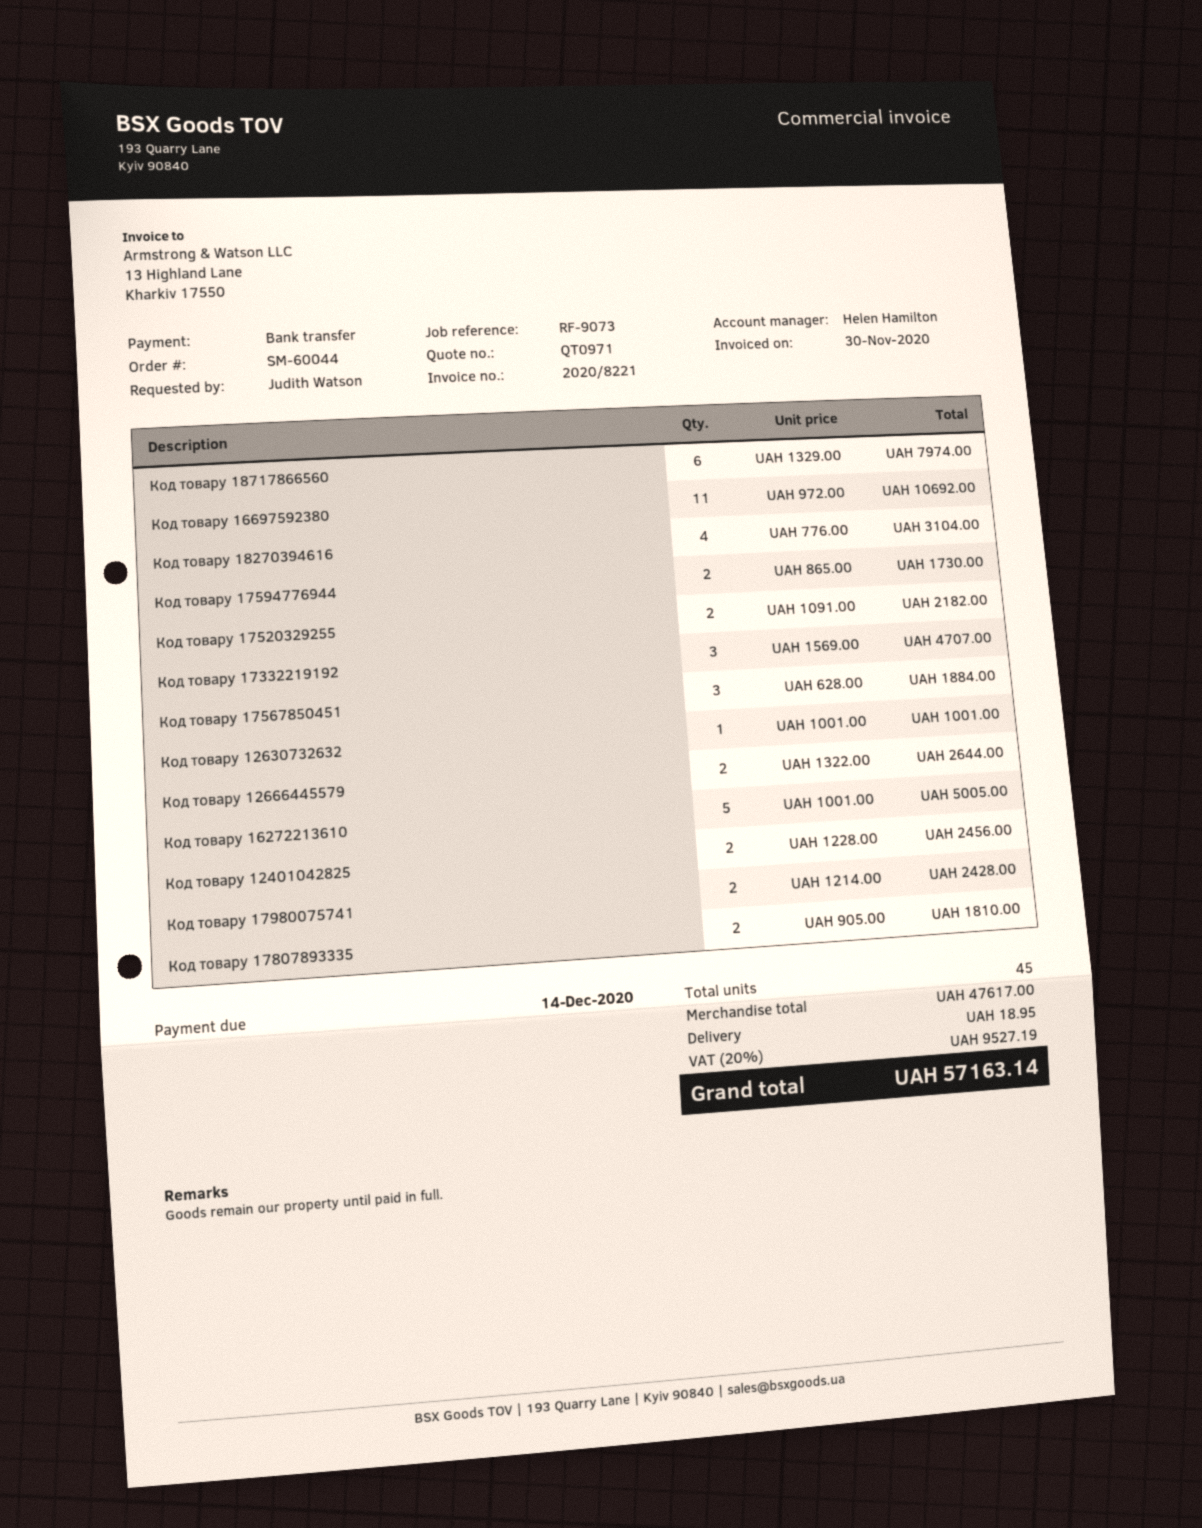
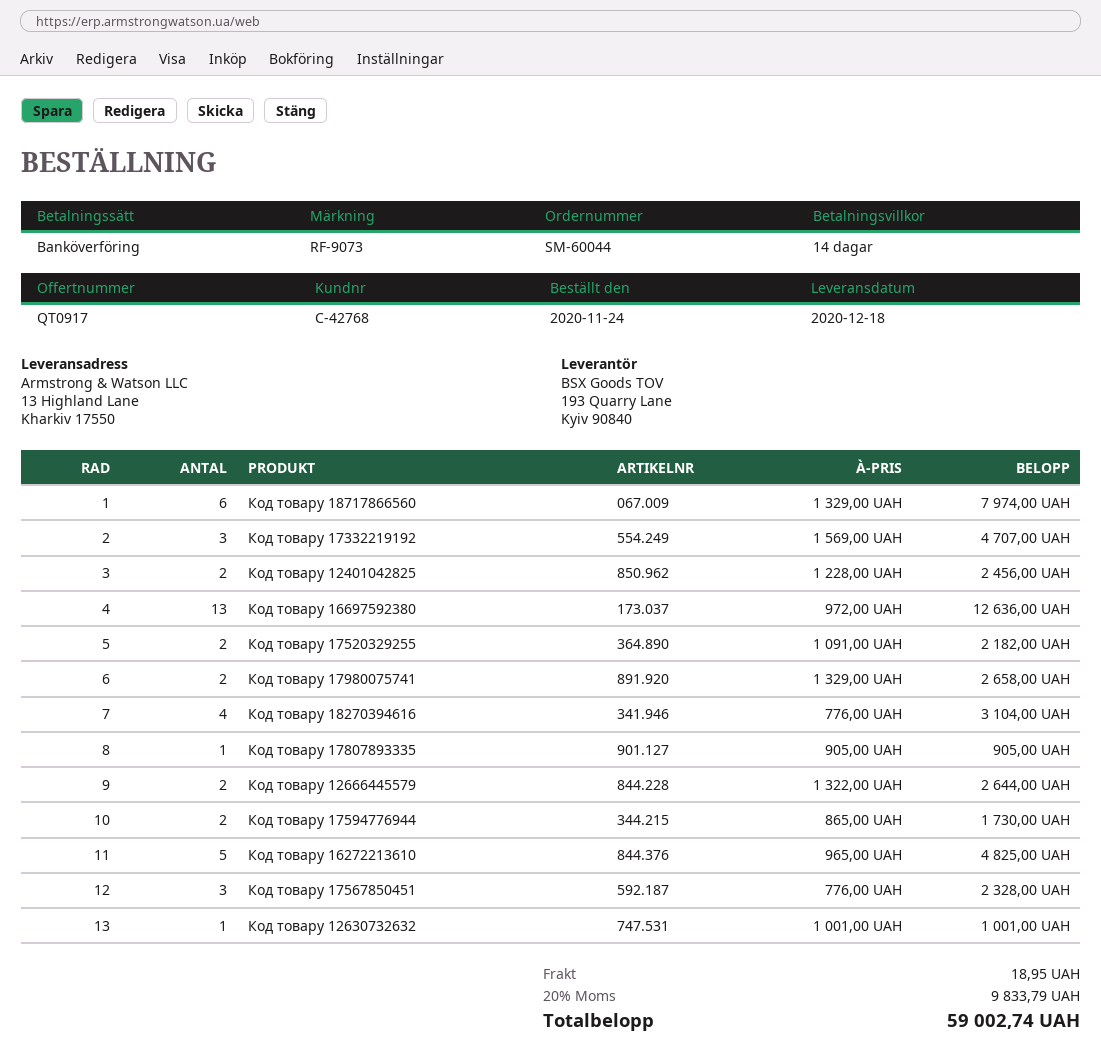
quote number: QT0971 -> QT0917
Код товару 16697592380: 11 x 972.00 = 10692.00 -> 13 x 972.00 = 12636.00
Код товару 17567850451: 3 x 628.00 = 1884.00 -> 3 x 776.00 = 2328.00
Код товару 16272213610: 5 x 1001.00 = 5005.00 -> 5 x 965.00 = 4825.00
Код товару 17980075741: 2 x 1214.00 = 2428.00 -> 2 x 1329.00 = 2658.00
Код товару 17807893335: 2 x 905.00 = 1810.00 -> 1 x 905.00 = 905.00
tax: 20% = 9527.19 -> 20% = 9833.79
total: 57163.14 -> 59002.74

